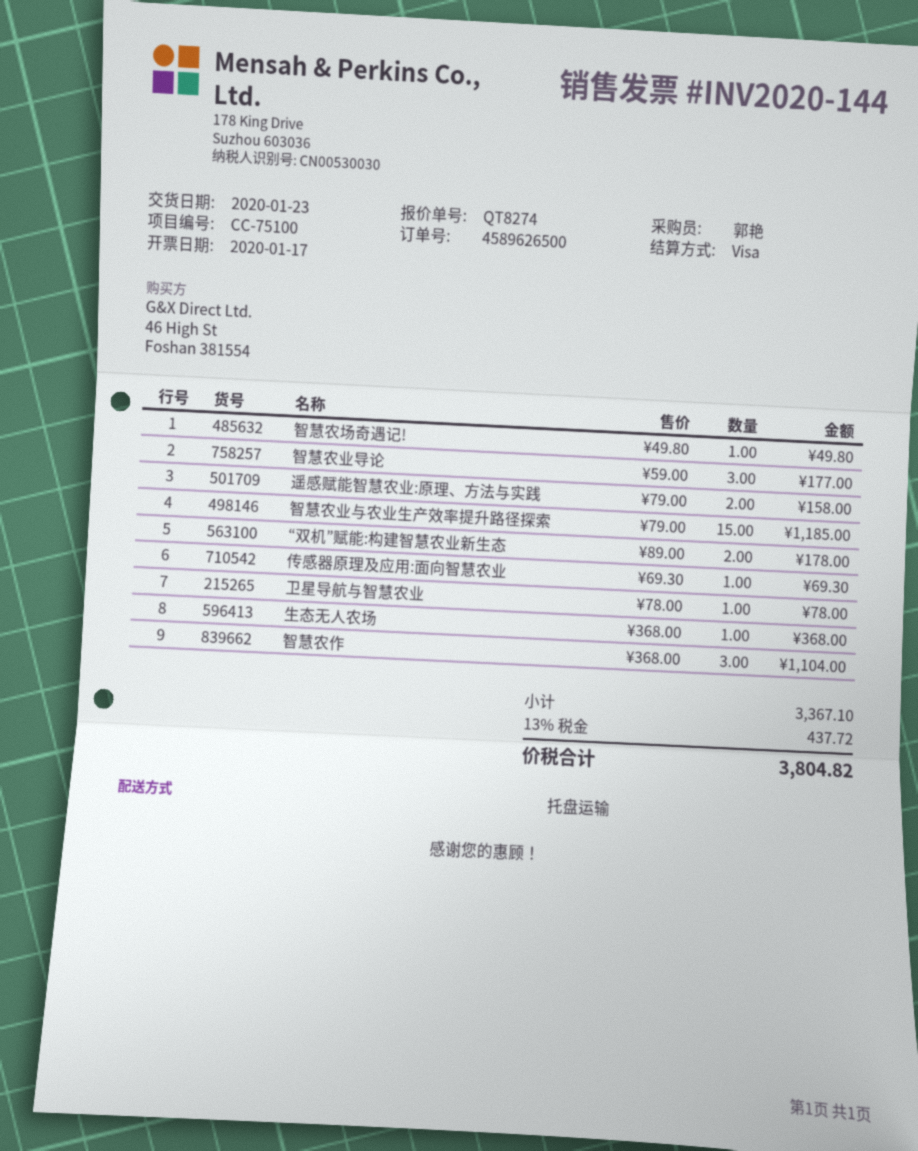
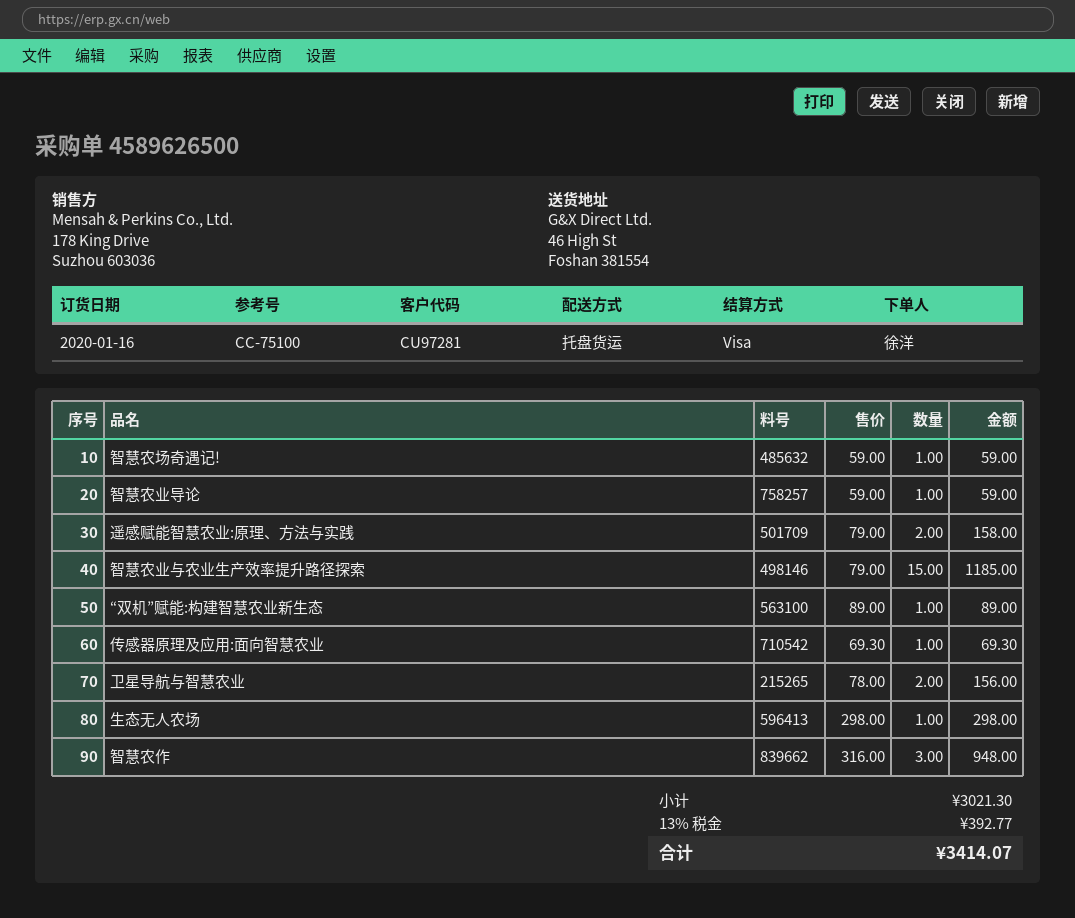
ordered by: 郭艳 -> 徐洋
智慧农场奇遇记!: 1 x 49.80 = 49.80 -> 1 x 59.00 = 59.00
智慧农业导论: 3 x 59.00 = 177.00 -> 1 x 59.00 = 59.00
“双机”赋能:构建智慧农业新生态: 2 x 89.00 = 178.00 -> 1 x 89.00 = 89.00
卫星导航与智慧农业: 1 x 78.00 = 78.00 -> 2 x 78.00 = 156.00
生态无人农场: 1 x 368.00 = 368.00 -> 1 x 298.00 = 298.00
智慧农作: 3 x 368.00 = 1104.00 -> 3 x 316.00 = 948.00
subtotal: 3367.10 -> 3021.30
tax: 13% = 437.72 -> 13% = 392.77
total: 3804.82 -> 3414.07

